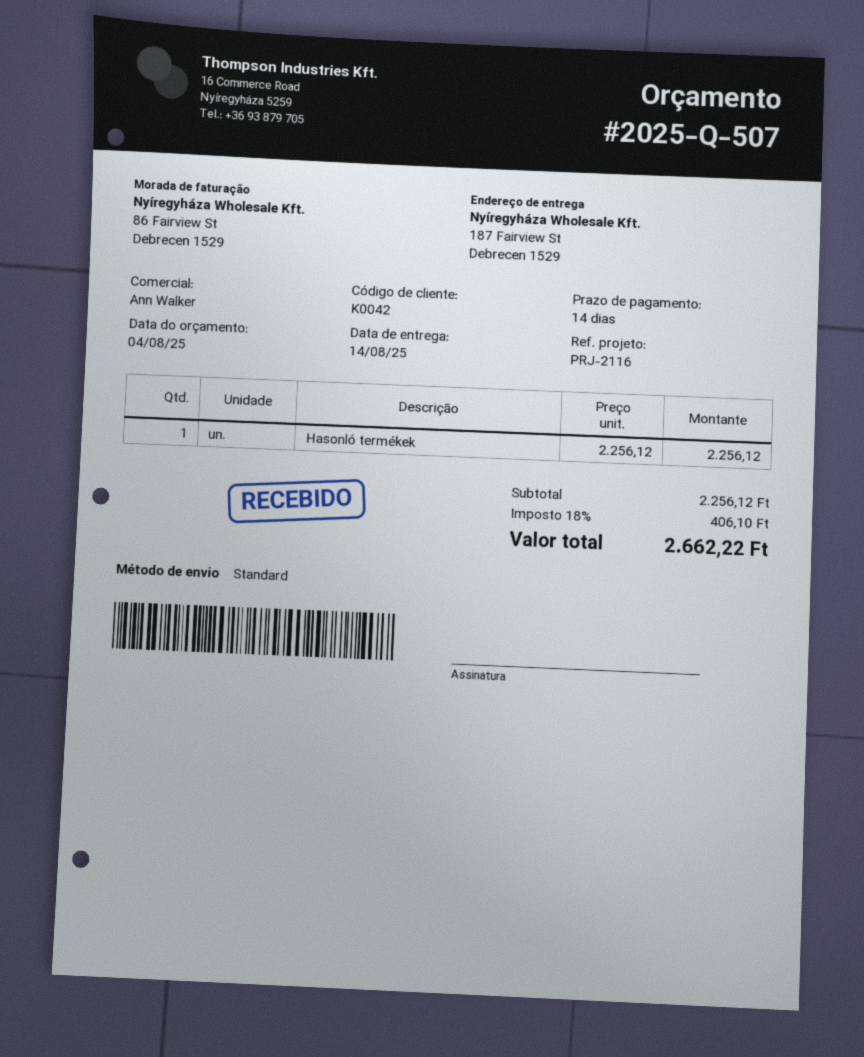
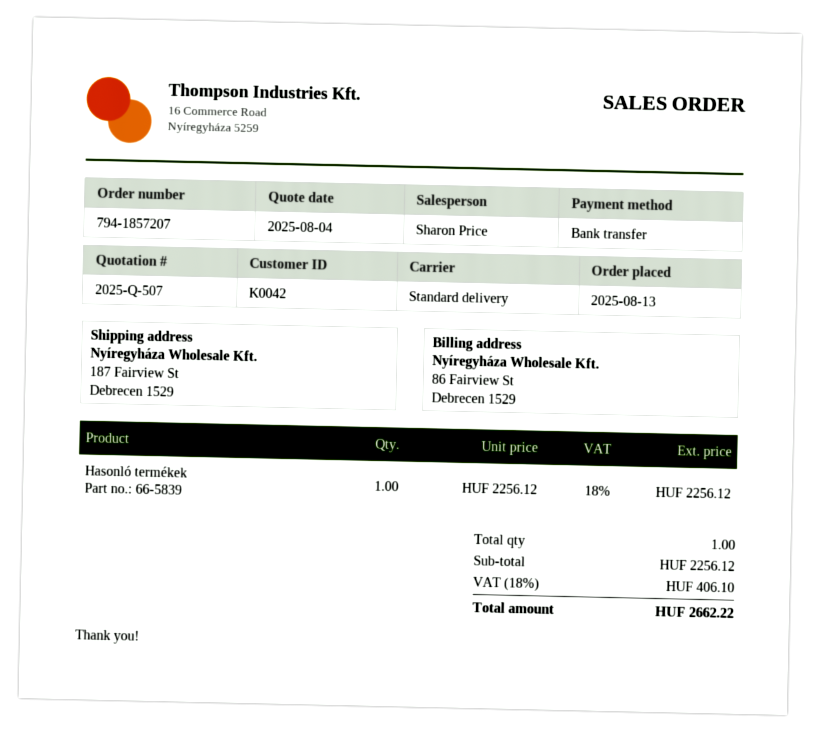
sales rep: Ann Walker -> Sharon Price

